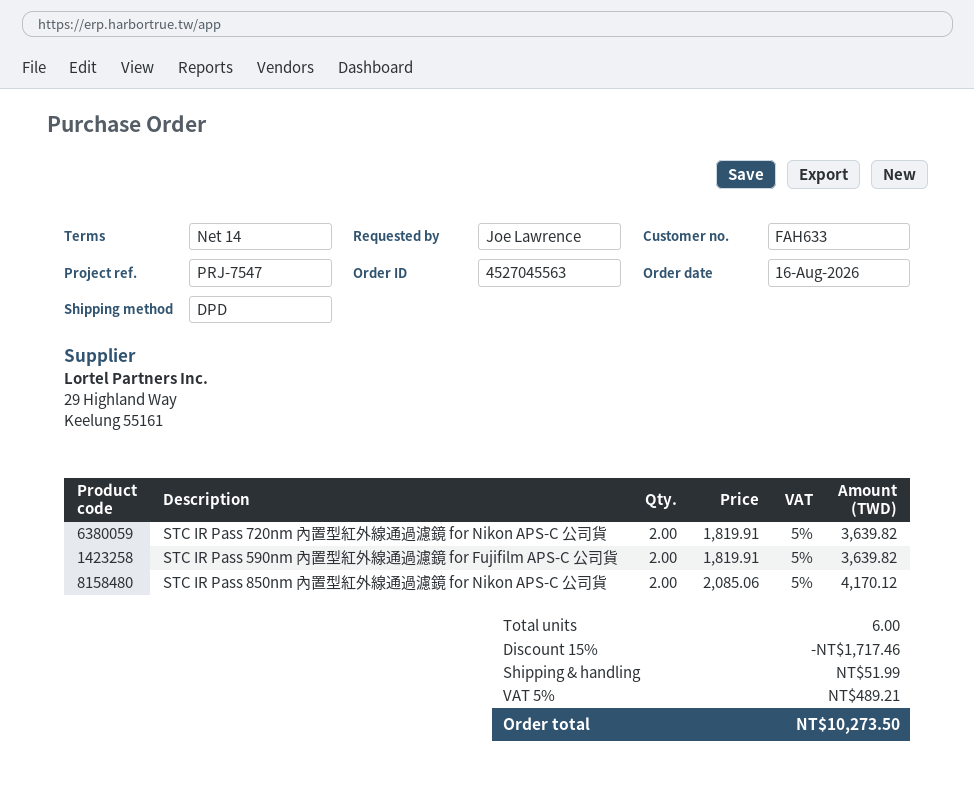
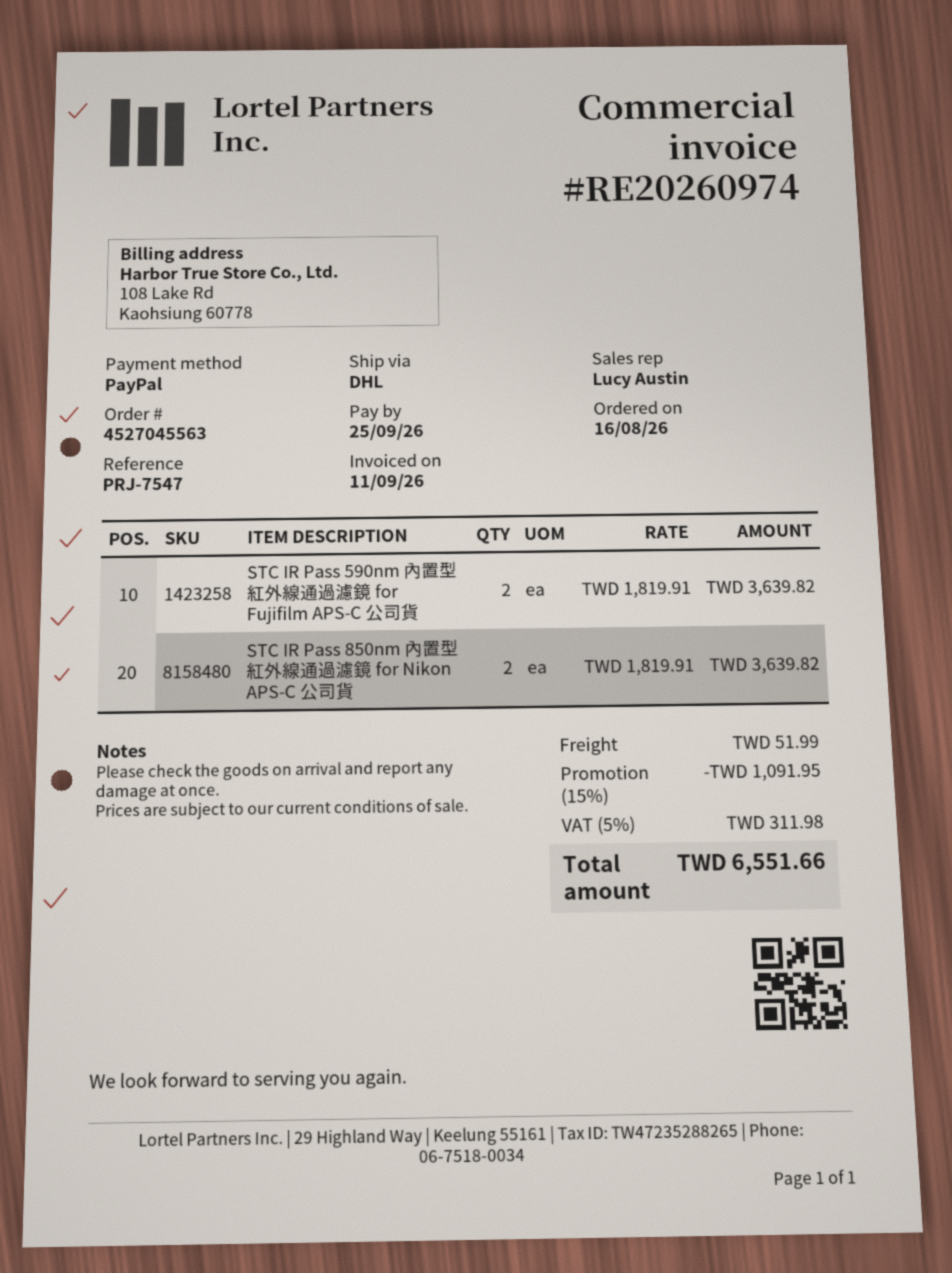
shipping method: DPD -> DHL
STC IR Pass 720nm 內置型紅外線通過濾鏡 for Nikon APS-C 公司貨: 2 x 1819.91 = 3639.82 -> none
STC IR Pass 850nm 內置型紅外線通過濾鏡 for Nikon APS-C 公司貨: 2 x 2085.06 = 4170.12 -> 2 x 1819.91 = 3639.82
discount: 15% = 1717.46 -> 15% = 1091.95
tax: 5% = 489.21 -> 5% = 311.98
total: 10273.50 -> 6551.66

